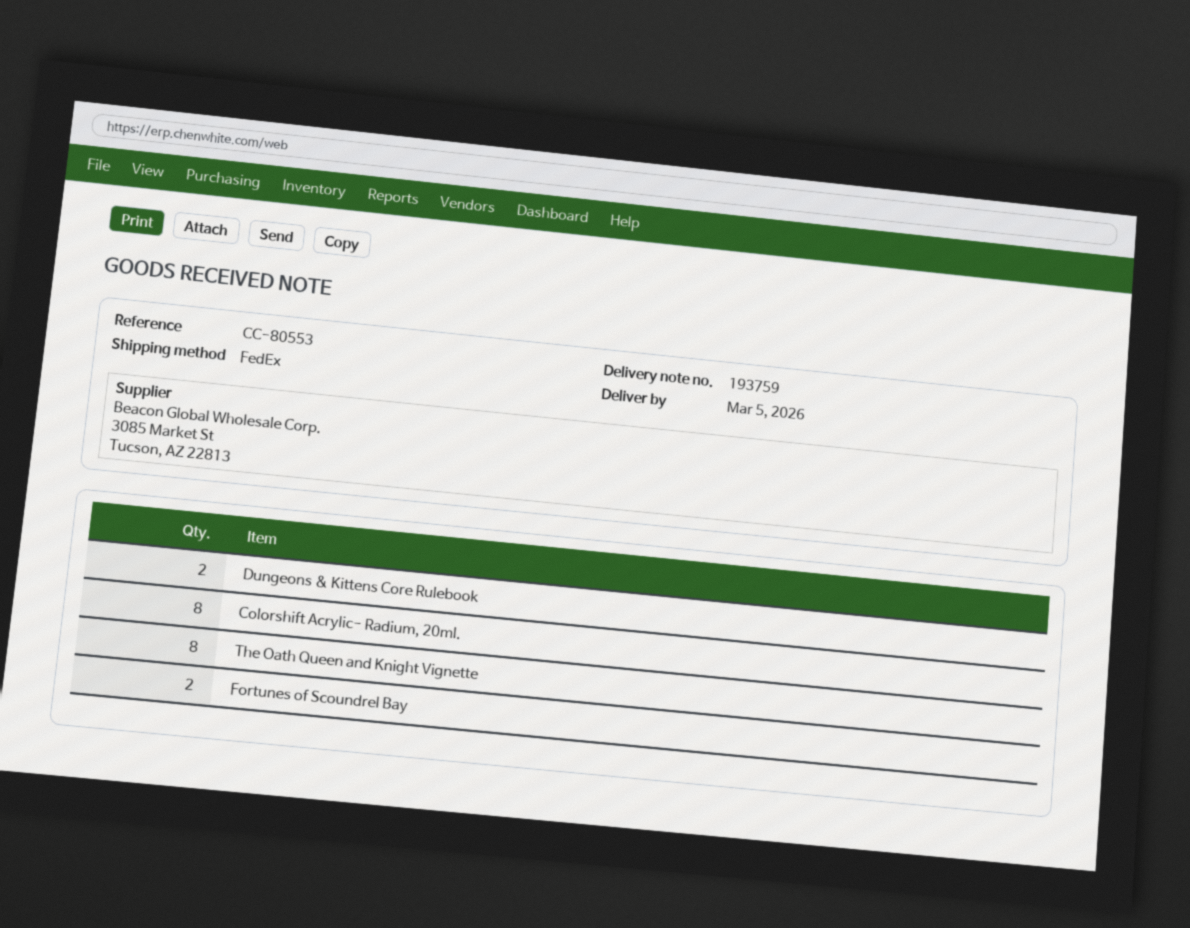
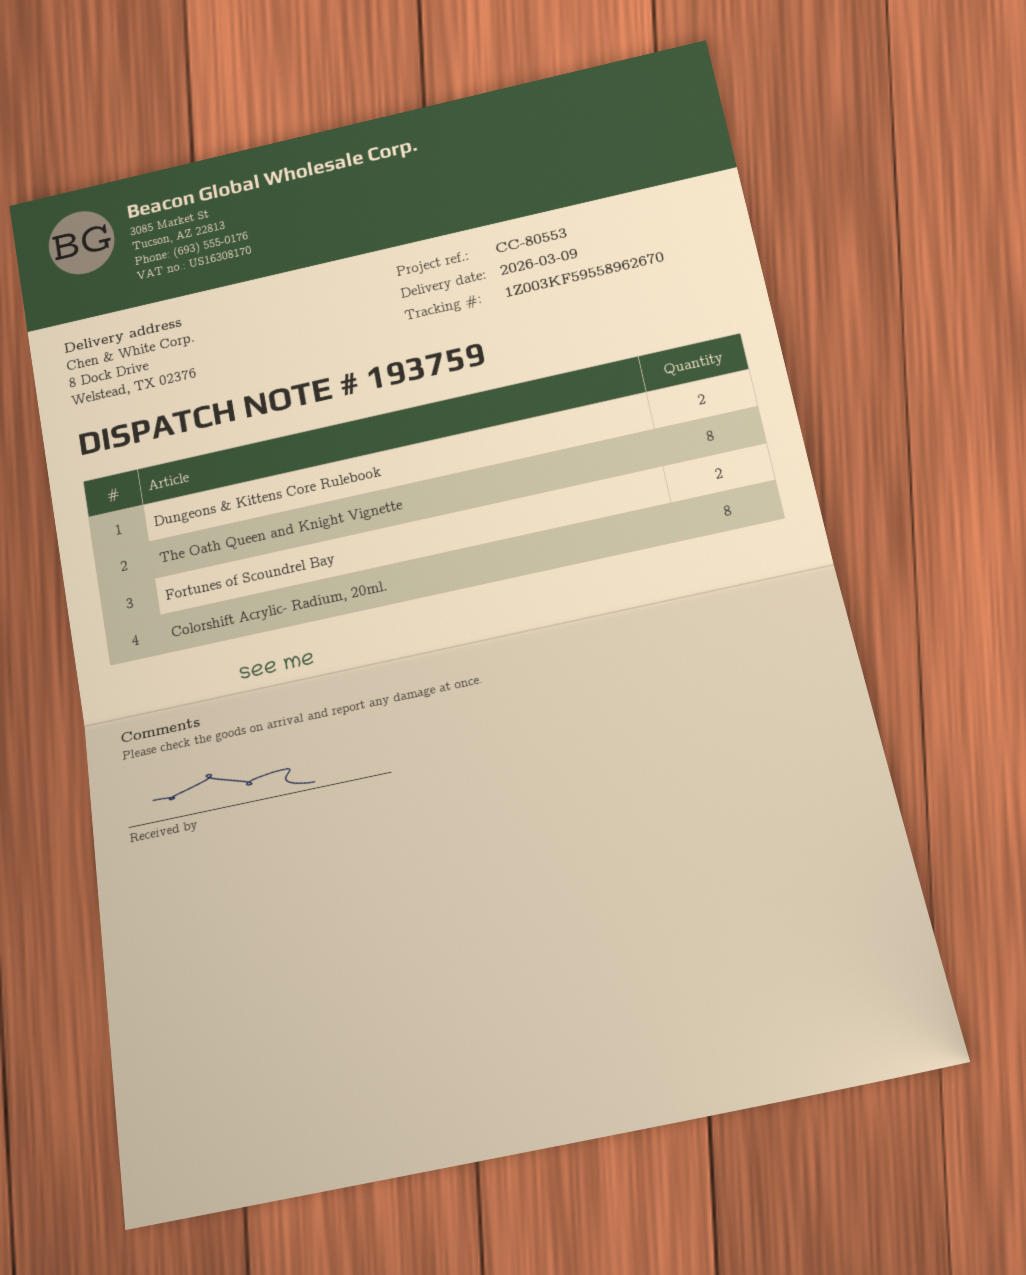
delivery date: 2026-03-05 -> 2026-03-09

